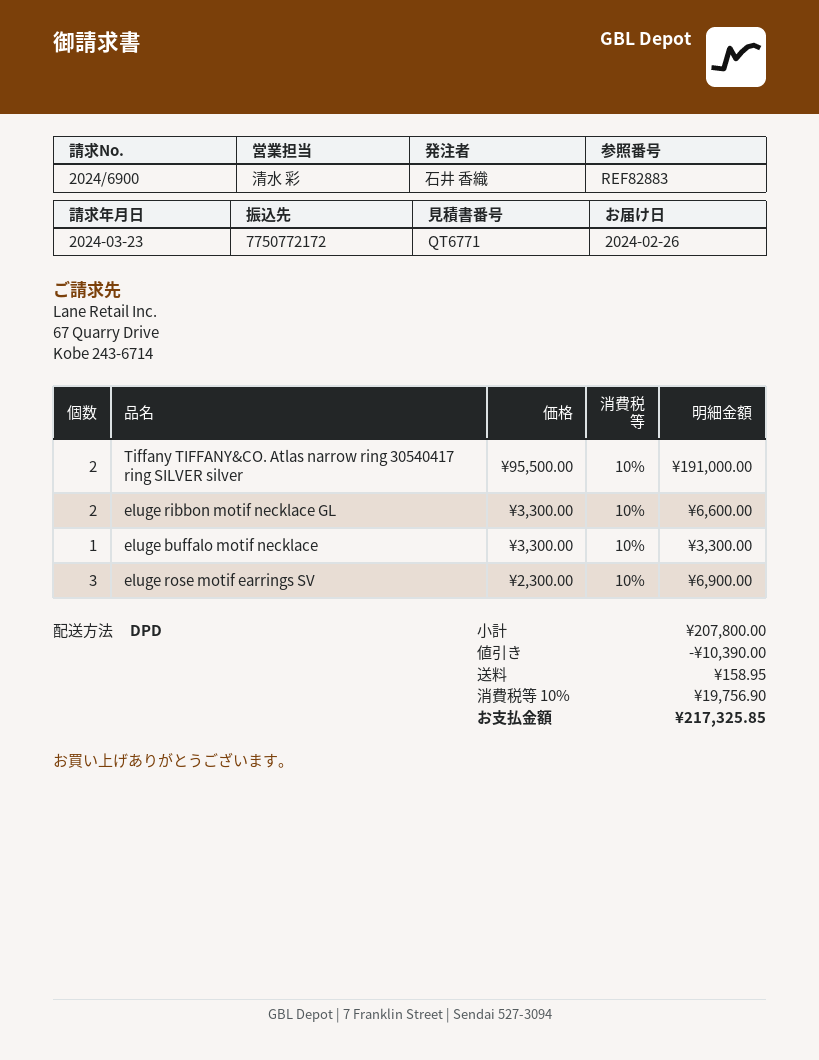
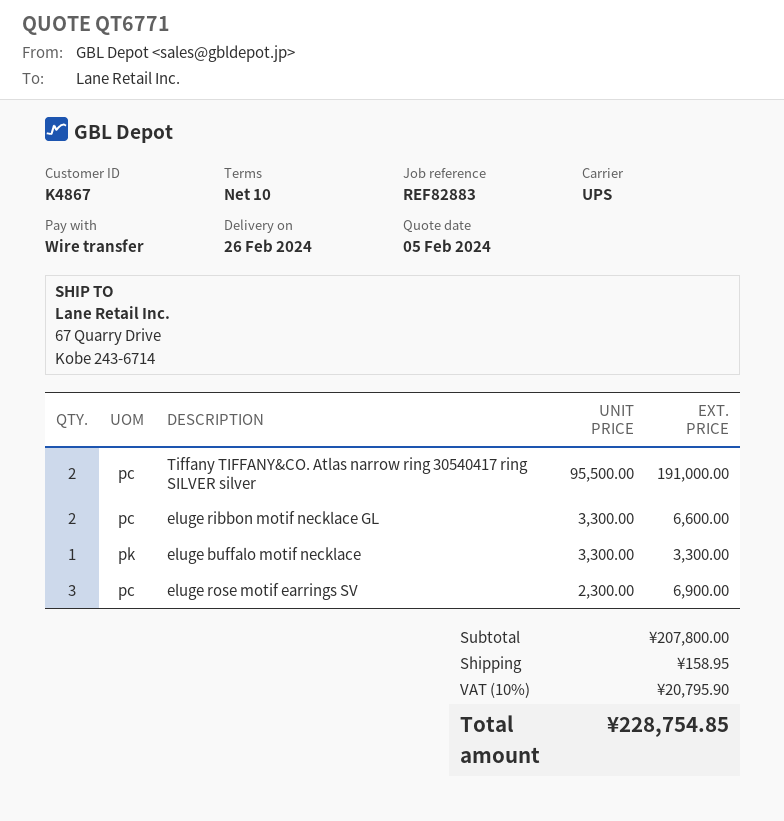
shipping method: DPD -> UPS
discount: 10390.00 -> none
tax: 10% = 19756.90 -> 10% = 20795.90
total: 217325.85 -> 228754.85

